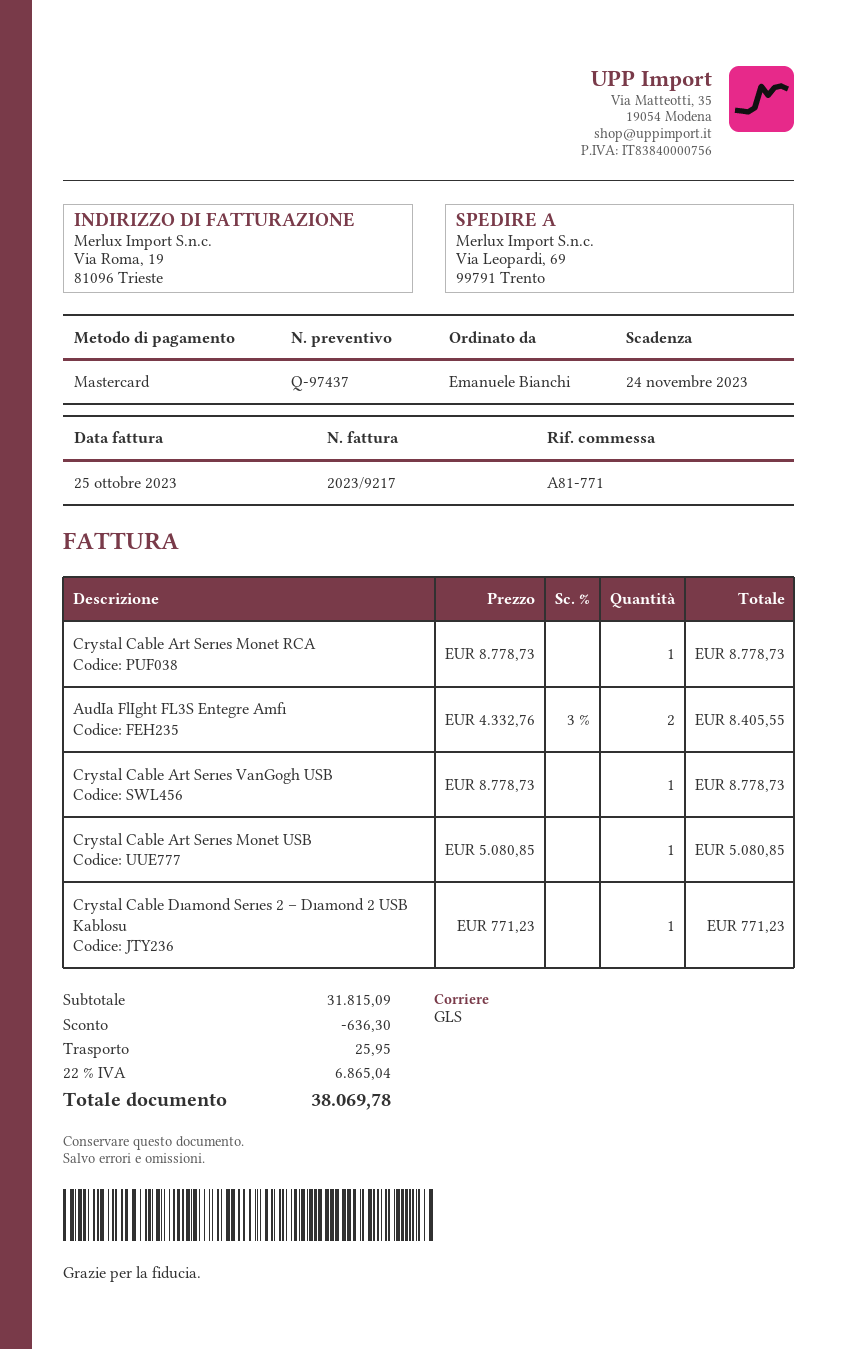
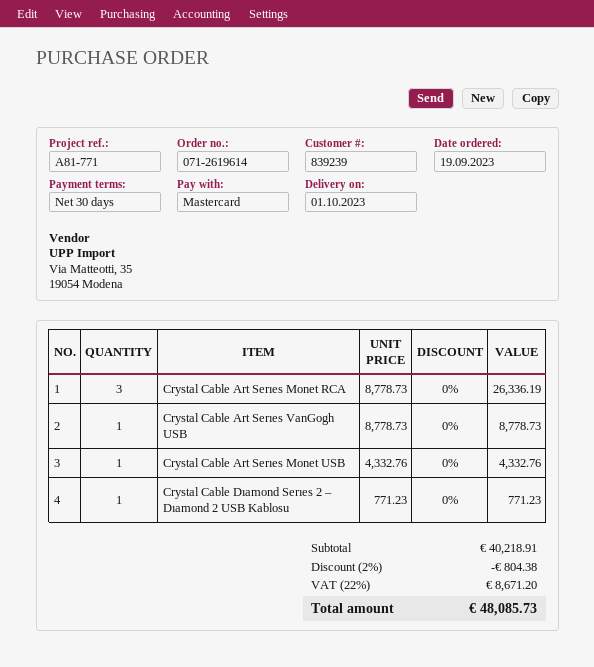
Crystal Cable Art Serıes Monet RCA: 1 x 8778.73 = 8778.73 -> 3 x 8778.73 = 26336.19
AudIa FlIght FL3S Entegre Amfı: 2 x 4332.76 - 3% = 8405.55 -> none
Crystal Cable Art Serıes Monet USB: 1 x 5080.85 = 5080.85 -> 1 x 4332.76 = 4332.76
subtotal: 31815.09 -> 40218.91
discount: 636.30 -> 804.38
shipping: 25.95 -> none
tax: 22% = 6865.04 -> 22% = 8671.20
total: 38069.78 -> 48085.73

